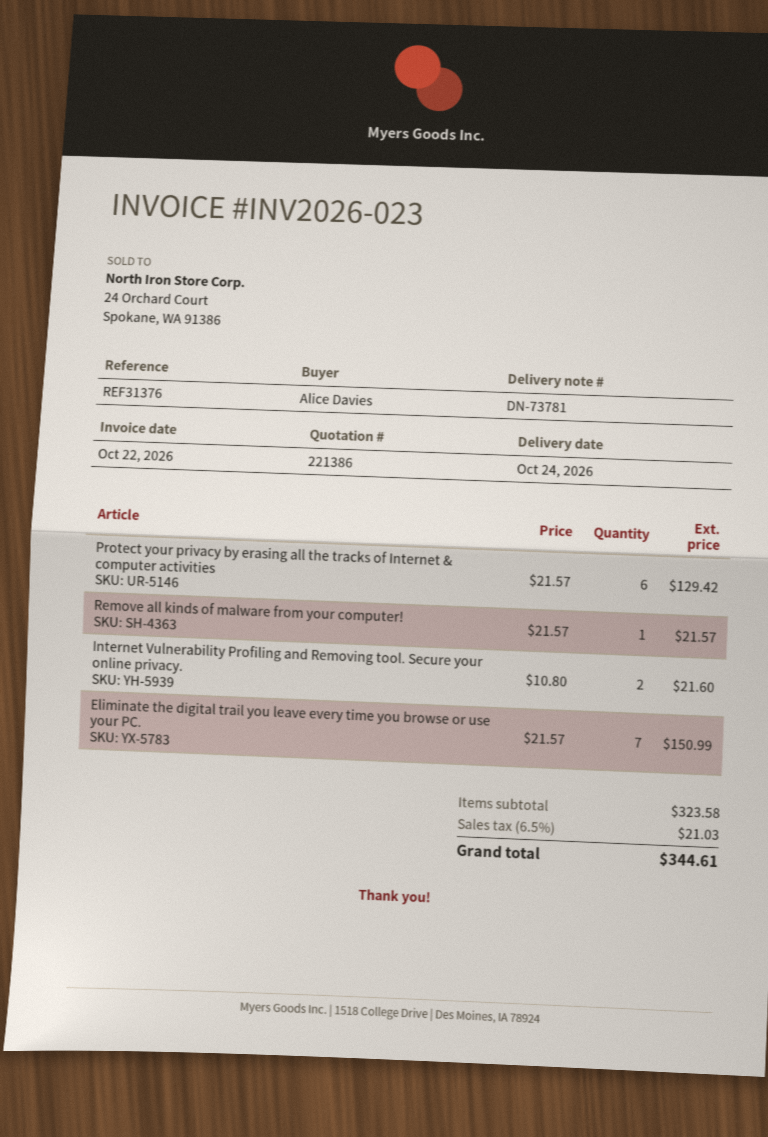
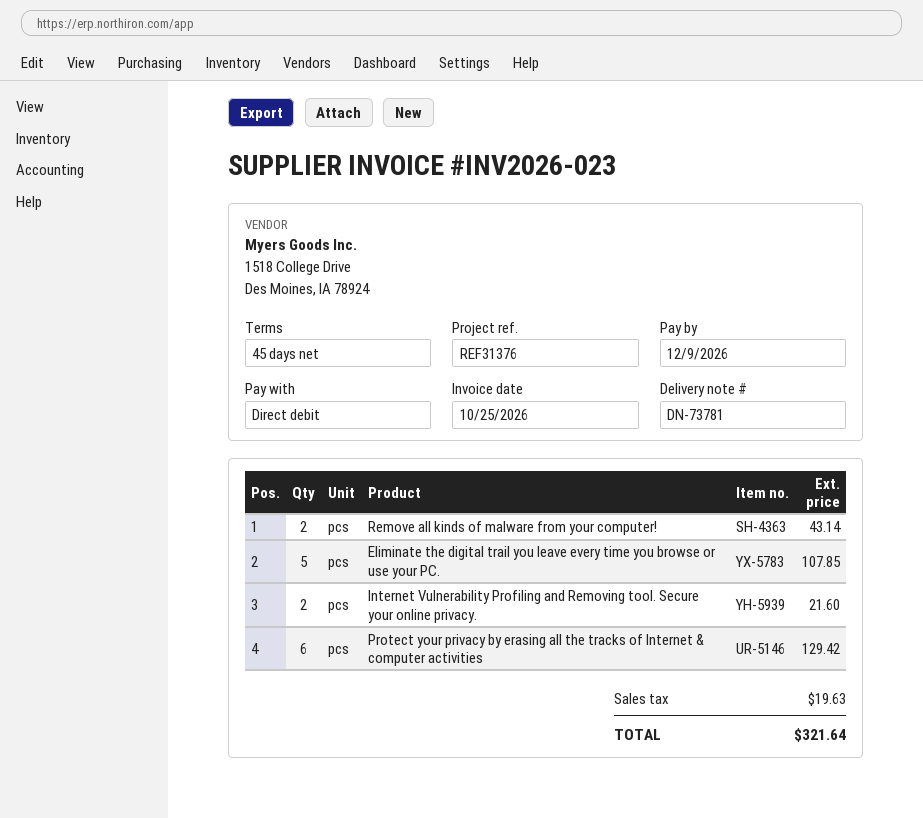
invoice date: 2026-10-22 -> 2026-10-25
Remove all kinds of malware from your computer!: 1 for 21.57 -> 2 for 43.14
Eliminate the digital trail you leave every time you browse or use your PC.: 7 for 150.99 -> 5 for 107.85
tax: 21.03 -> 19.63
total: 344.61 -> 321.64

